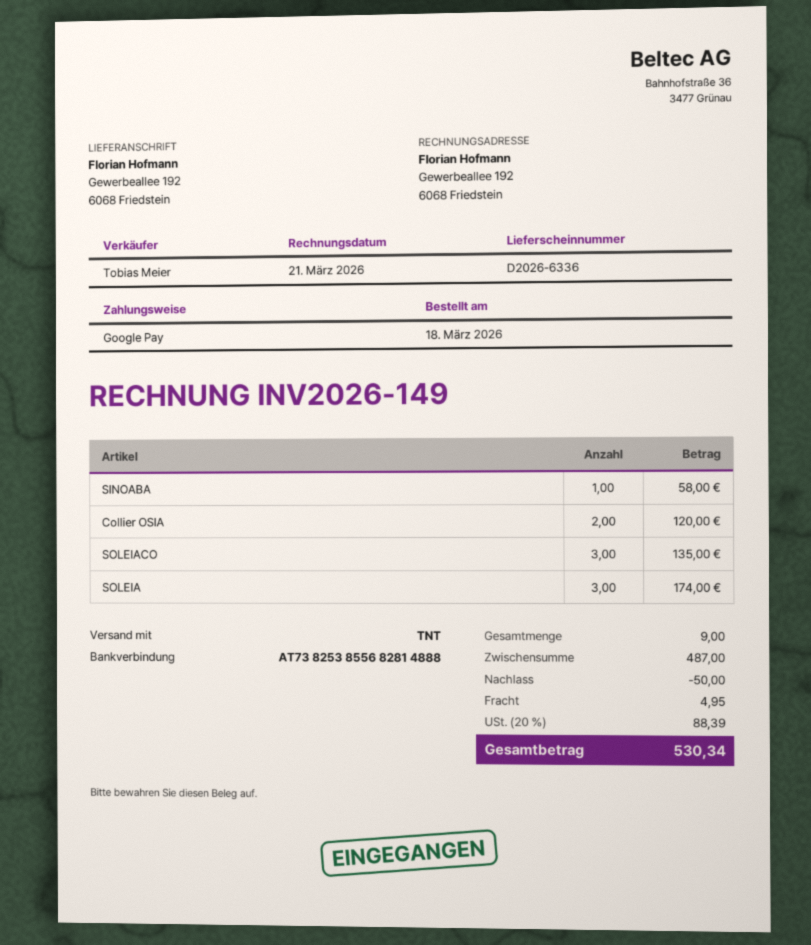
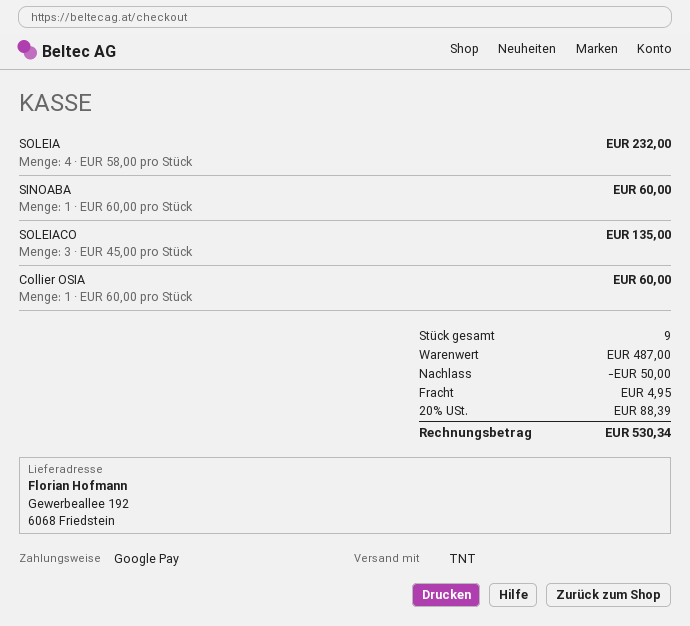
SINOABA: 1 for 58.00 -> 1 for 60.00
Collier OSIA: 2 for 120.00 -> 1 for 60.00
SOLEIA: 3 for 174.00 -> 4 for 232.00

